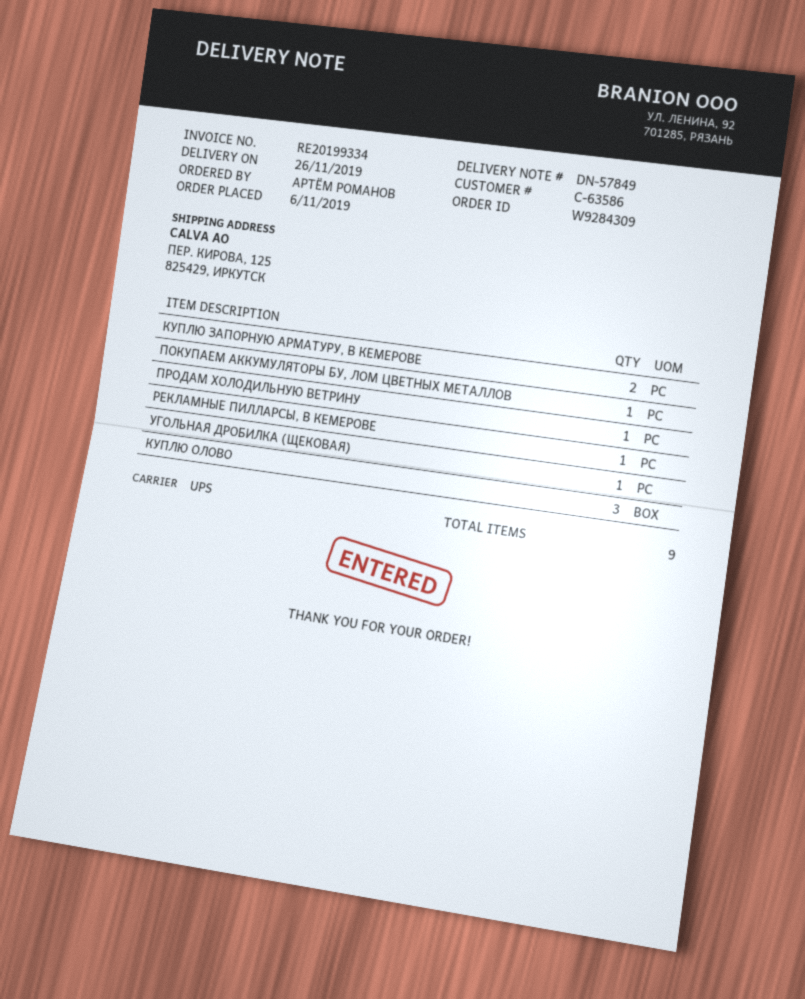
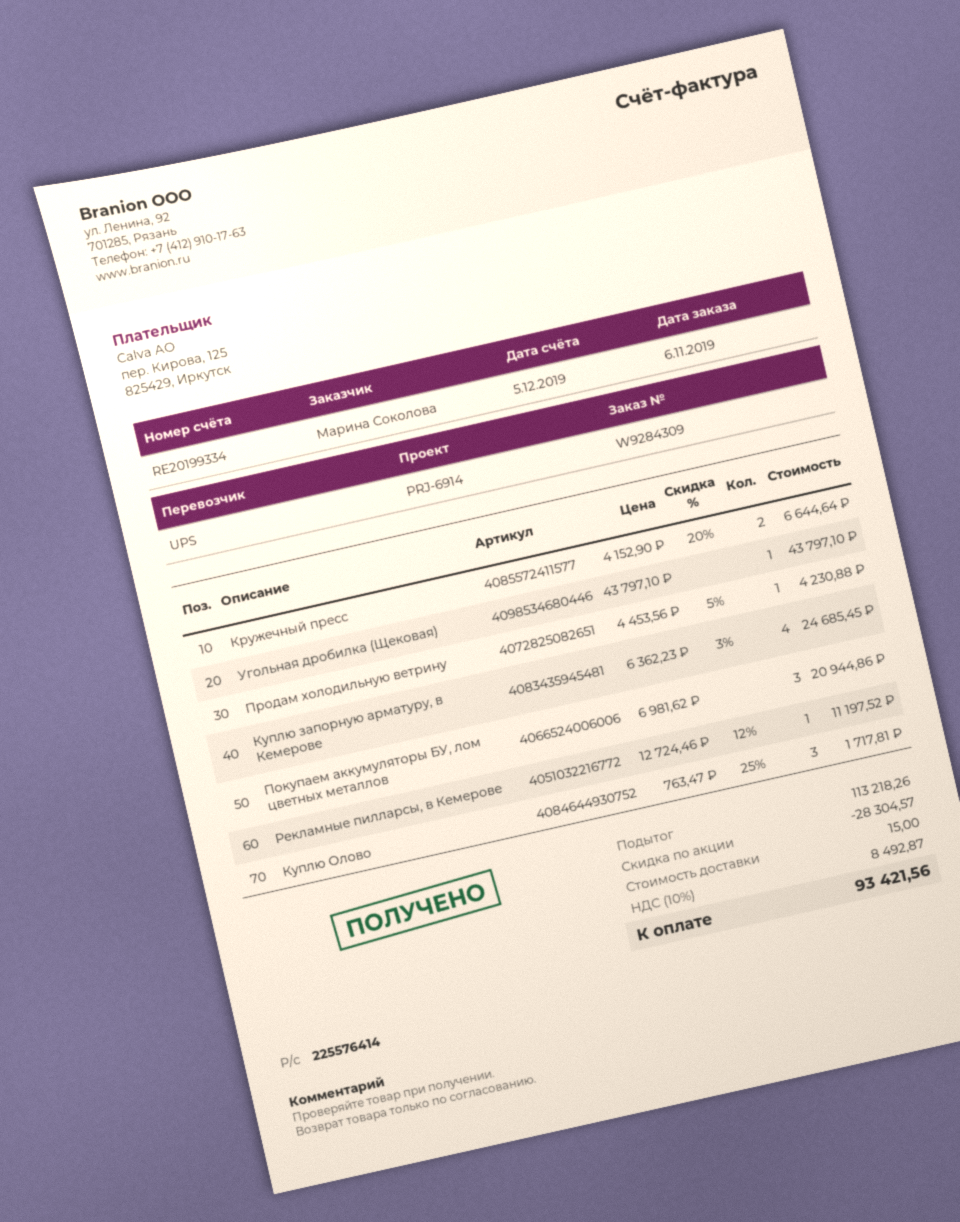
ordered by: АРТЁМ РОМАНОВ -> Марина Соколова
КУПЛЮ ЗАПОРНУЮ АРМАТУРУ, В КЕМЕРОВЕ: 2 -> 4
ПОКУПАЕМ АККУМУЛЯТОРЫ БУ, ЛОМ ЦВЕТНЫХ МЕТАЛЛОВ: 1 -> 3
Кружечный пресс: none -> 2

